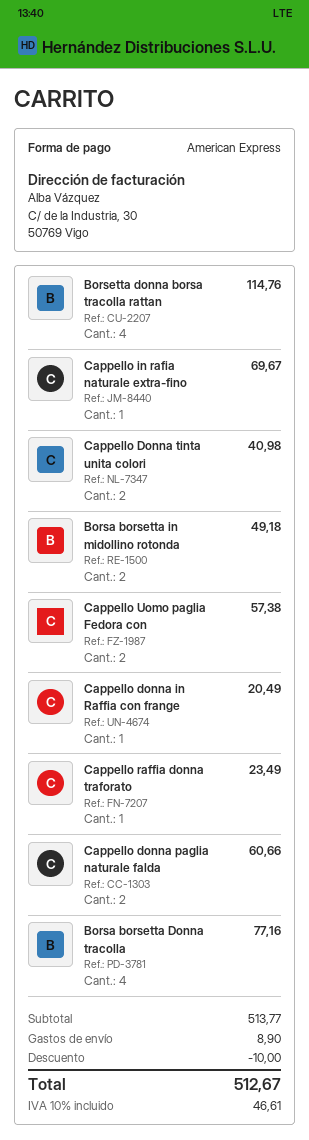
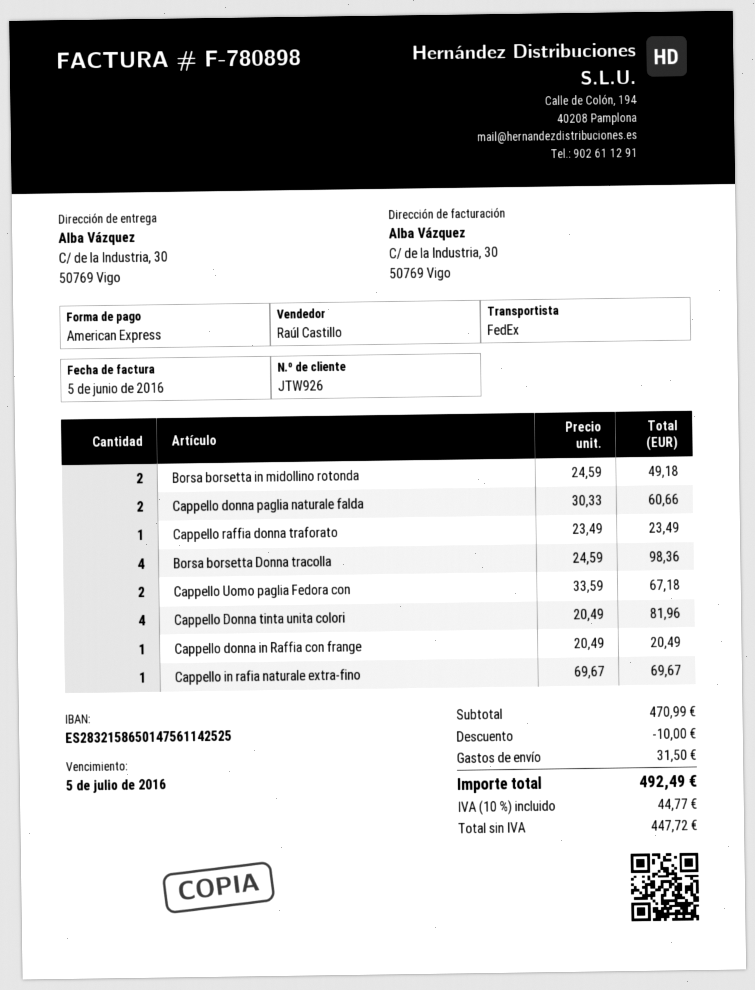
Borsetta donna borsa tracolla rattan: 4 for 114.76 -> none
Cappello Donna tinta unita colori: 2 for 40.98 -> 4 for 81.96
Cappello Uomo paglia Fedora con: 2 for 57.38 -> 2 for 67.18
Borsa borsetta Donna tracolla: 4 for 77.16 -> 4 for 98.36
subtotal: 513.77 -> 470.99
shipping: 8.90 -> 31.50
tax: 10% = 46.61 -> 10% = 44.77
total: 512.67 -> 492.49

